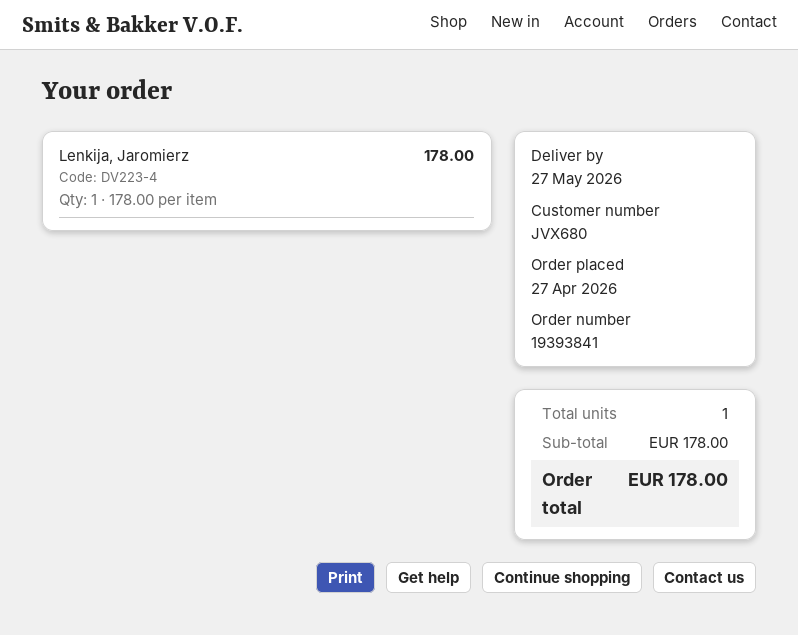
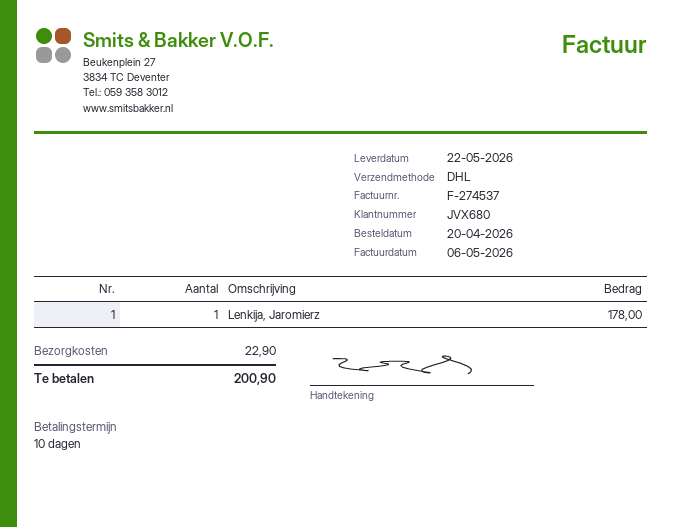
order date: 2026-04-27 -> 2026-04-20
delivery date: 2026-05-27 -> 2026-05-22
shipping: none -> 22.90
total: 178.00 -> 200.90

